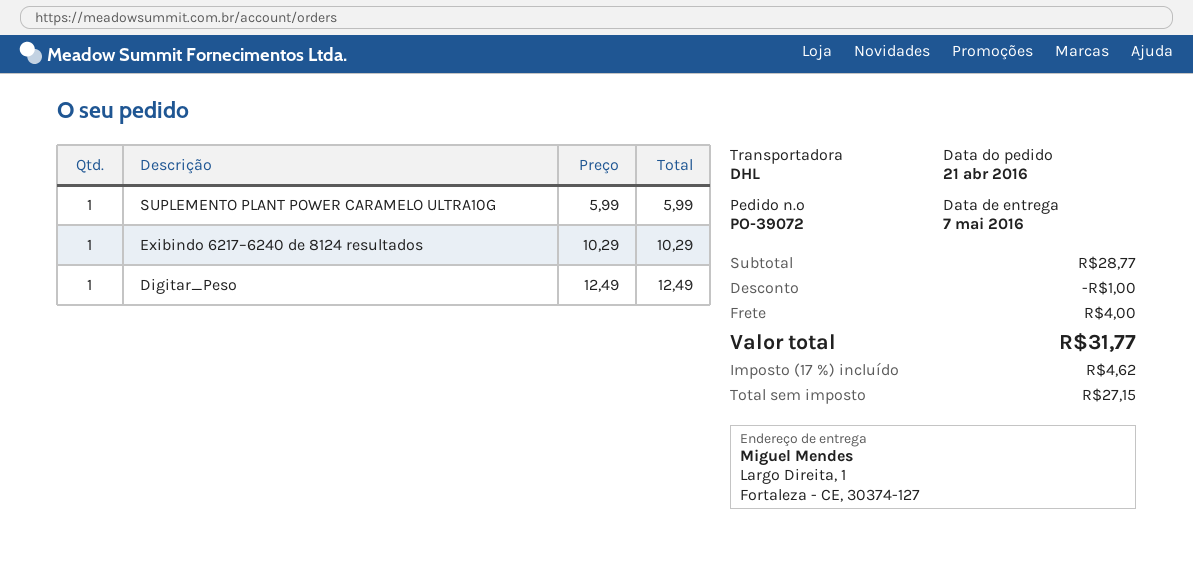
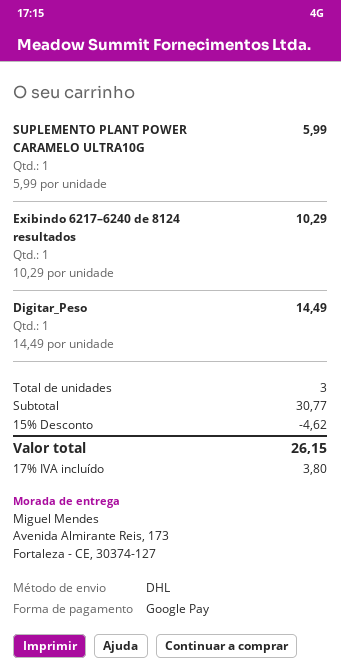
ship to: Largo Direita, 1, Fortaleza - CE, 30374-127 -> Avenida Almirante Reis, 173, Fortaleza - CE, 30374-127
Digitar_Peso: 1 x 12.49 = 12.49 -> 1 x 14.49 = 14.49
subtotal: 28.77 -> 30.77
discount: 1.00 -> 4.62
shipping: 4.00 -> none
tax: 17% = 4.62 -> 17% = 3.80
total: 31.77 -> 26.15

